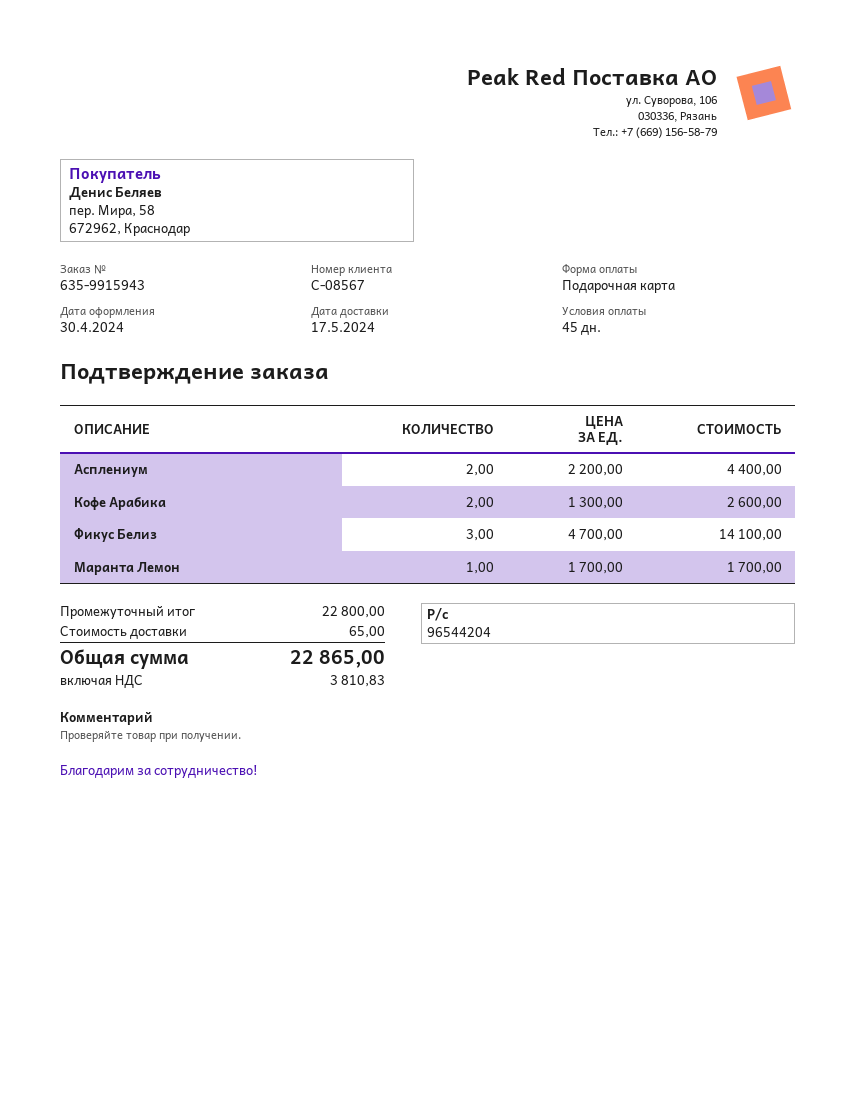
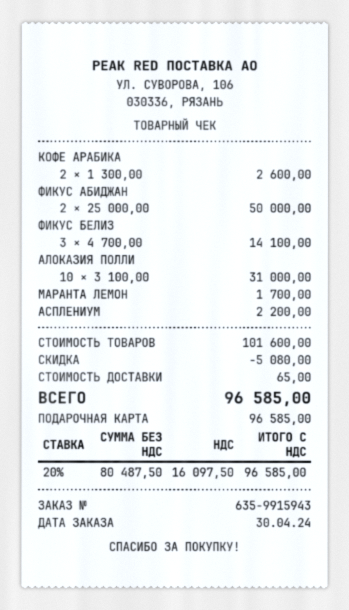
Асплениум: 2 x 2200.00 = 4400.00 -> 1 x 2200.00 = 2200.00
ФИКУС АБИДЖАН: none -> 2 x 25000.00 = 50000.00
АЛОКАЗИЯ ПОЛЛИ: none -> 10 x 3100.00 = 31000.00
subtotal: 22800.00 -> 101600.00
discount: none -> 5080.00
tax: 3810.83 -> 16097.50
total: 22865.00 -> 96585.00

